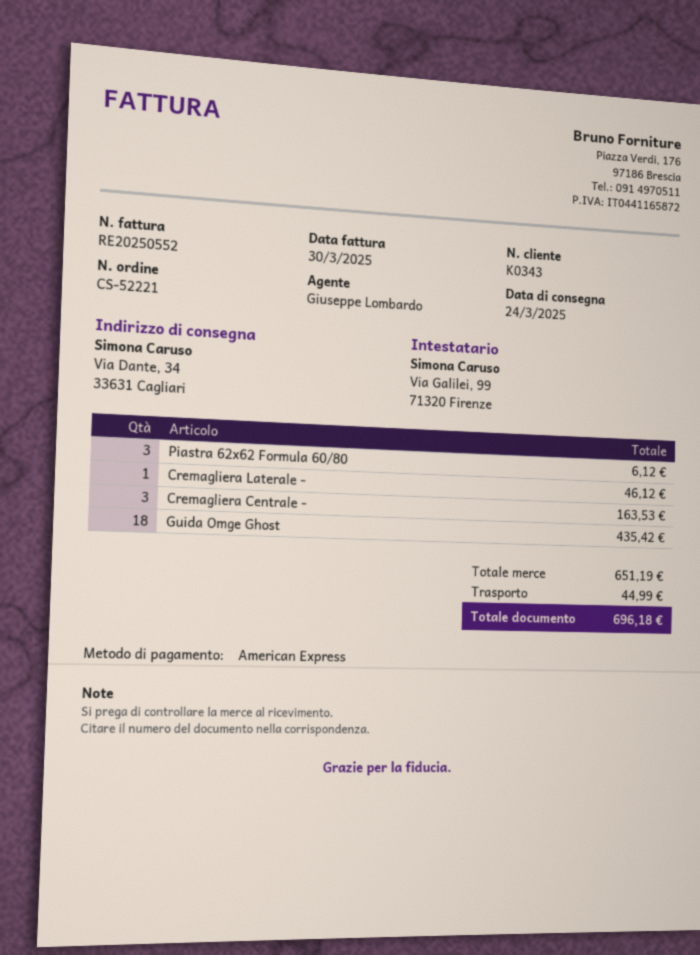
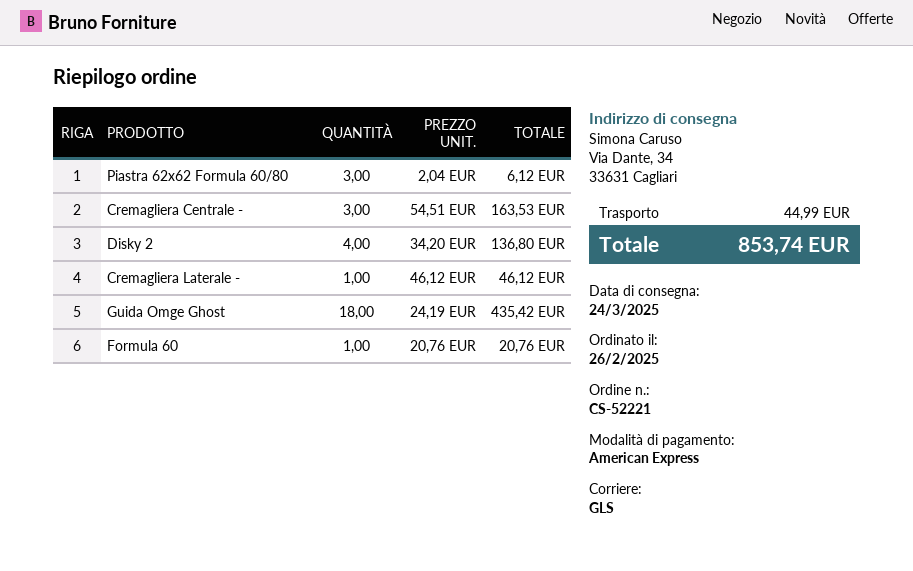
Disky 2: none -> 4 for 136.80
Formula 60: none -> 1 for 20.76
total: 696.18 -> 853.74

